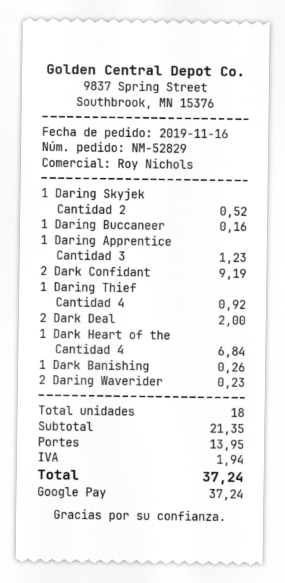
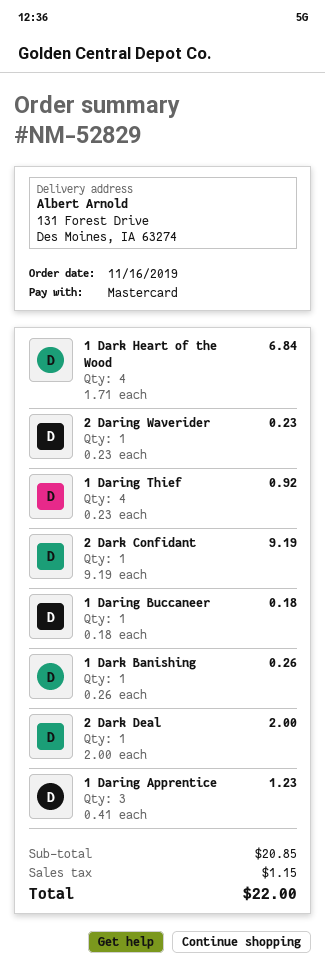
payment method: Google Pay -> Mastercard
1 Daring Skyjek: 2 for 0.52 -> none
1 Daring Buccaneer: 1 for 0.16 -> 1 for 0.18
subtotal: 21.35 -> 20.85
shipping: 13.95 -> none
tax: 1.94 -> 1.15
total: 37.24 -> 22.00

